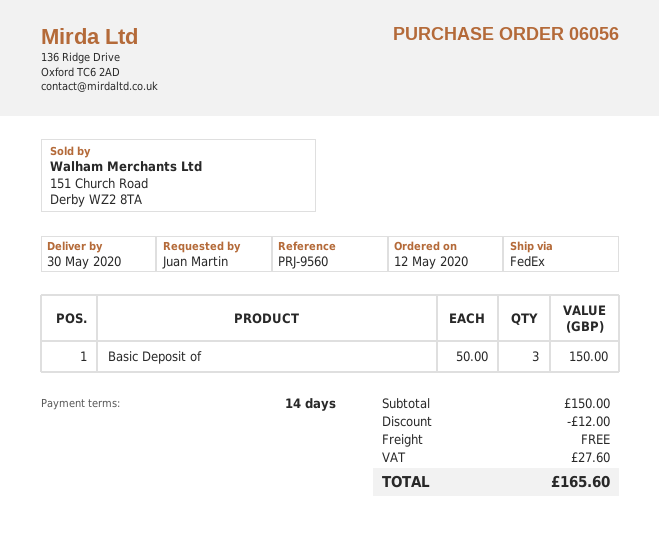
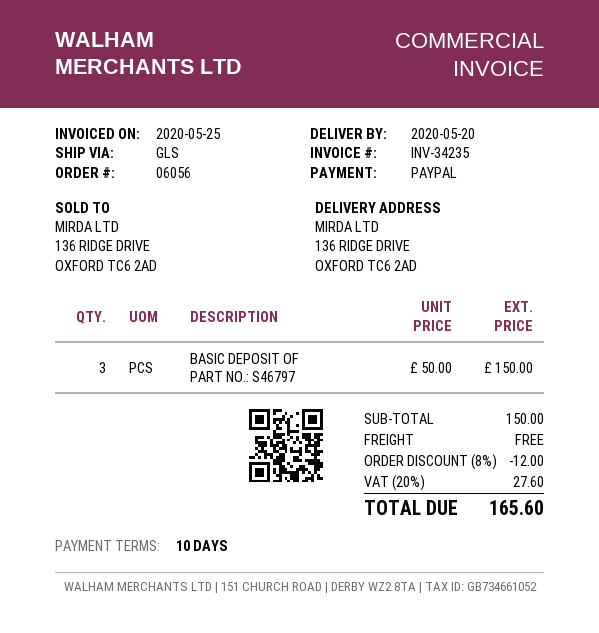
delivery date: 2020-05-30 -> 2020-05-20
payment terms: 14 days -> 10 days
shipping method: FedEx -> GLS

